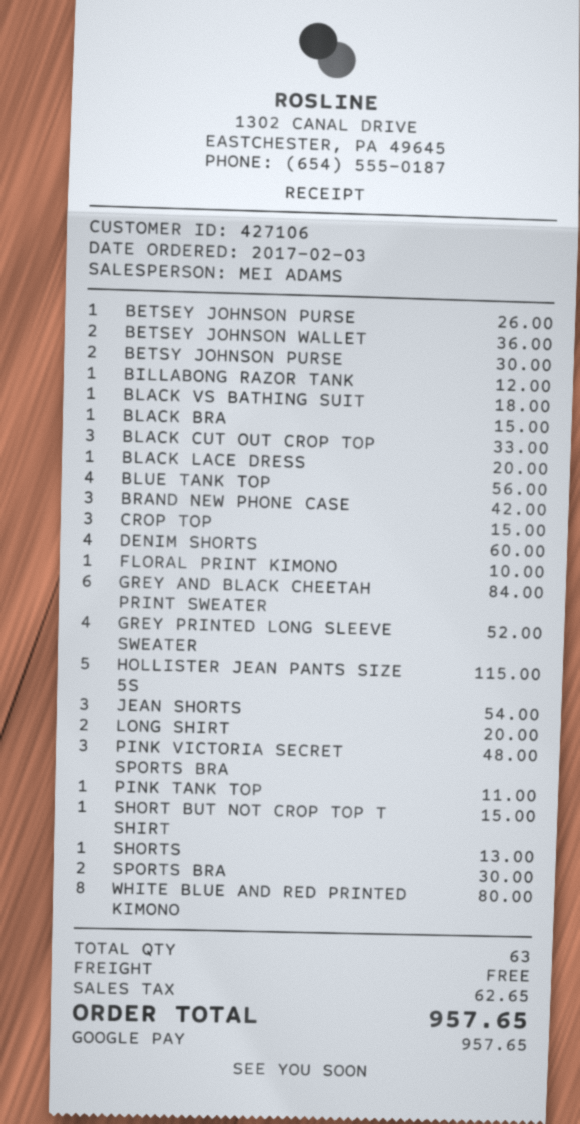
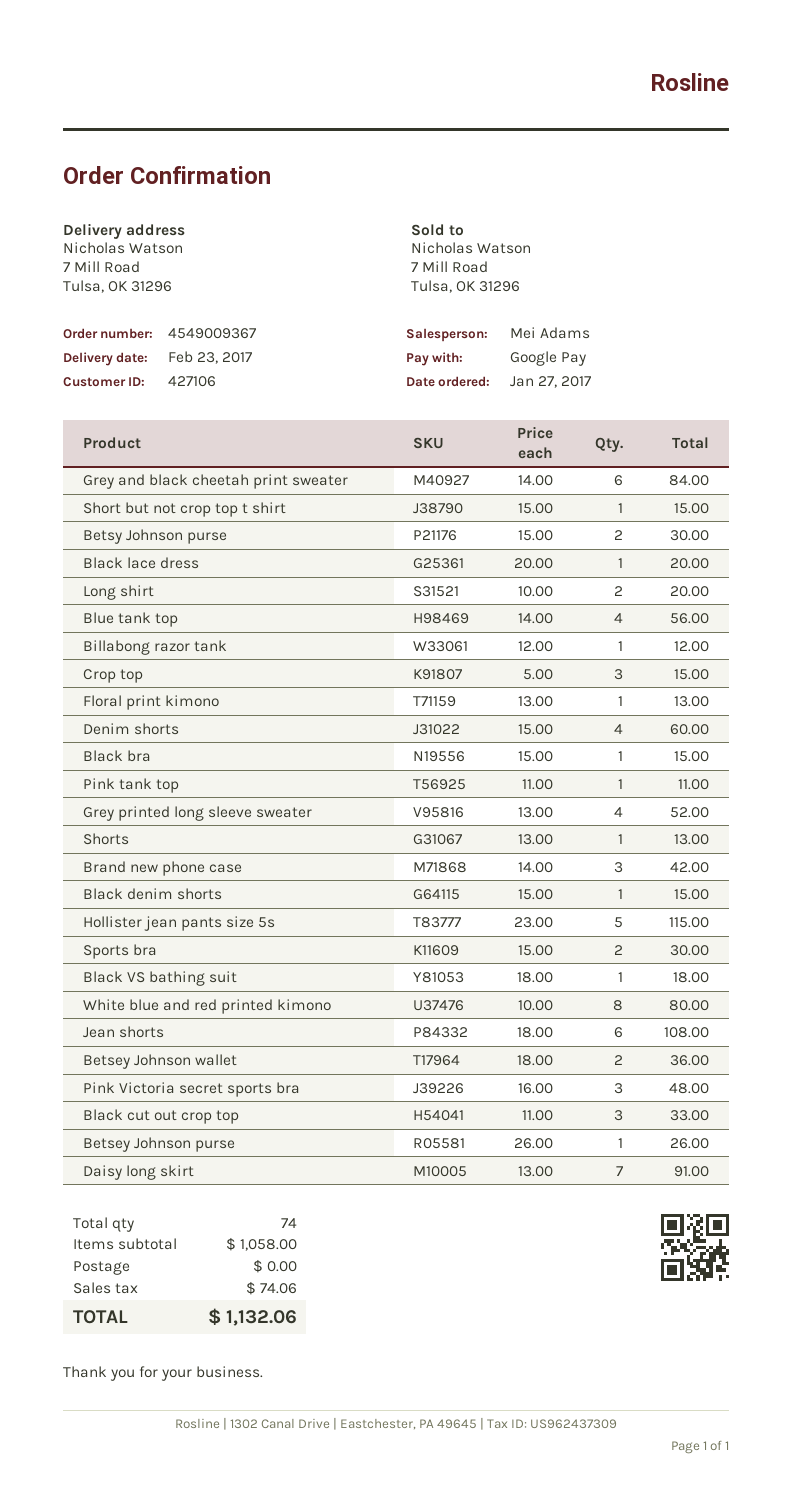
order date: 2017-02-03 -> 2017-01-27
FLORAL PRINT KIMONO: 1 for 10.00 -> 1 for 13.00
JEAN SHORTS: 3 for 54.00 -> 6 for 108.00
Black denim shorts: none -> 1 for 15.00
Daisy long skirt: none -> 7 for 91.00
total quantity: 63 -> 74
tax: 62.65 -> 74.06
total: 957.65 -> 1132.06

